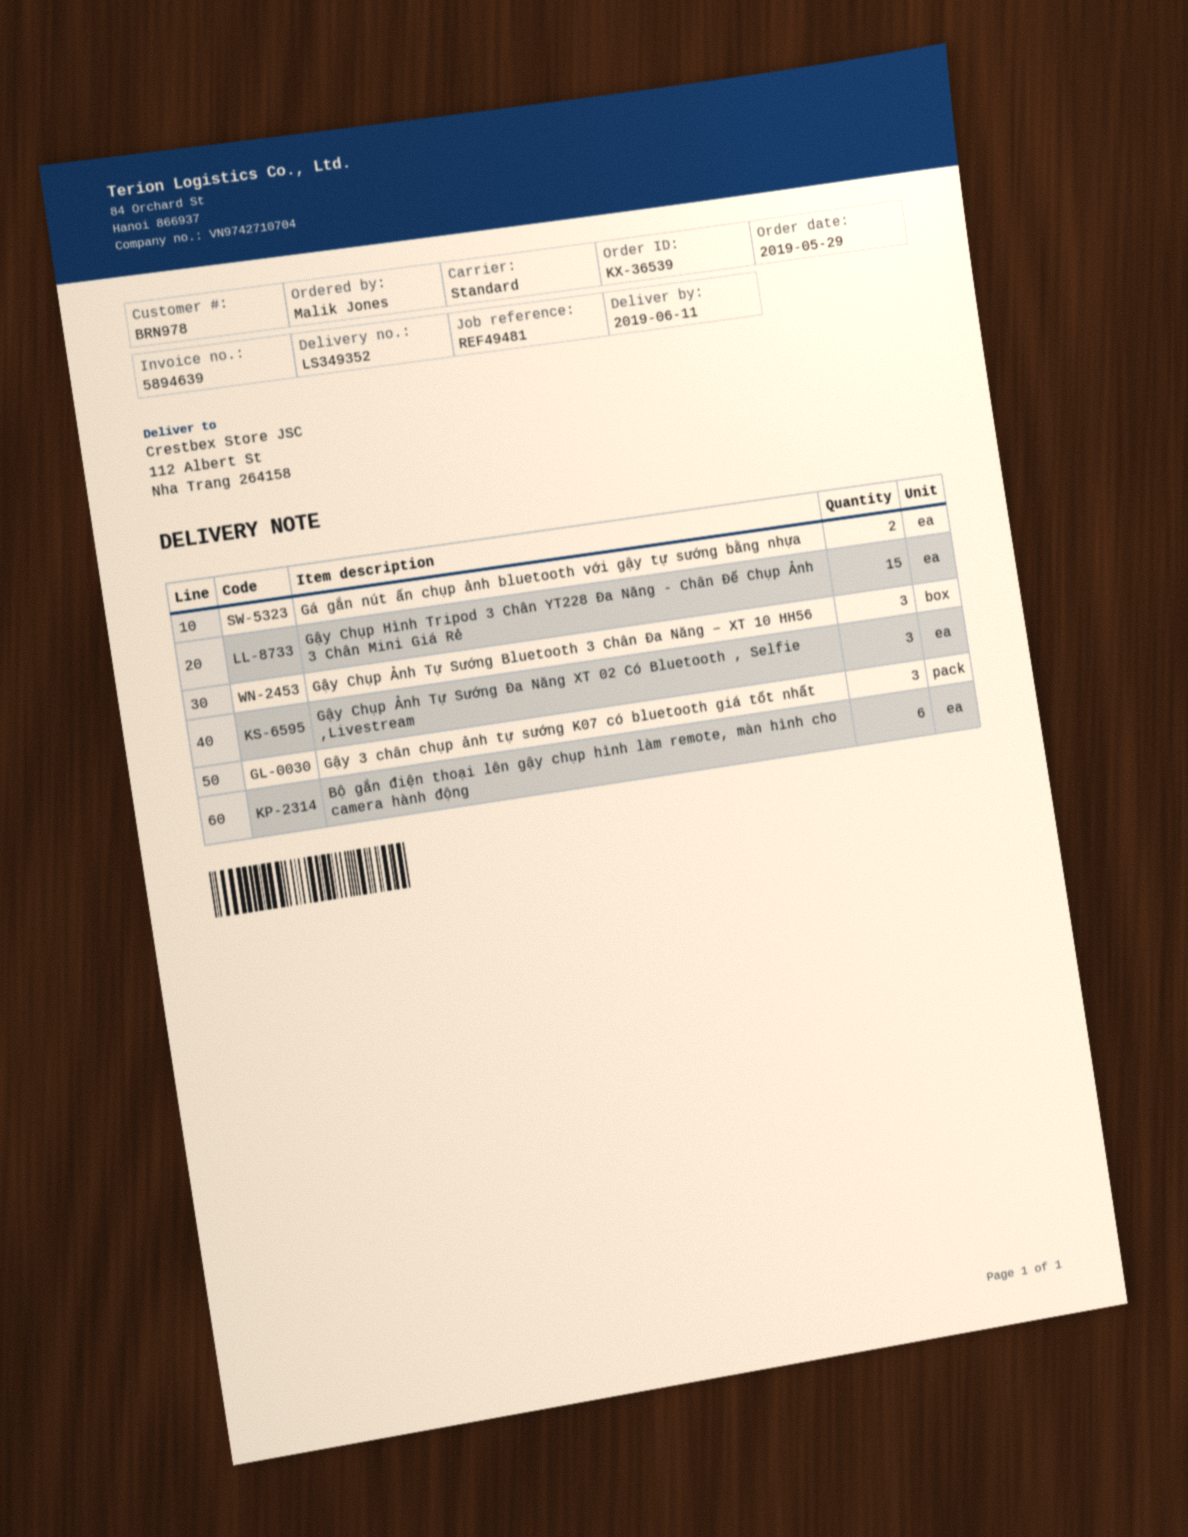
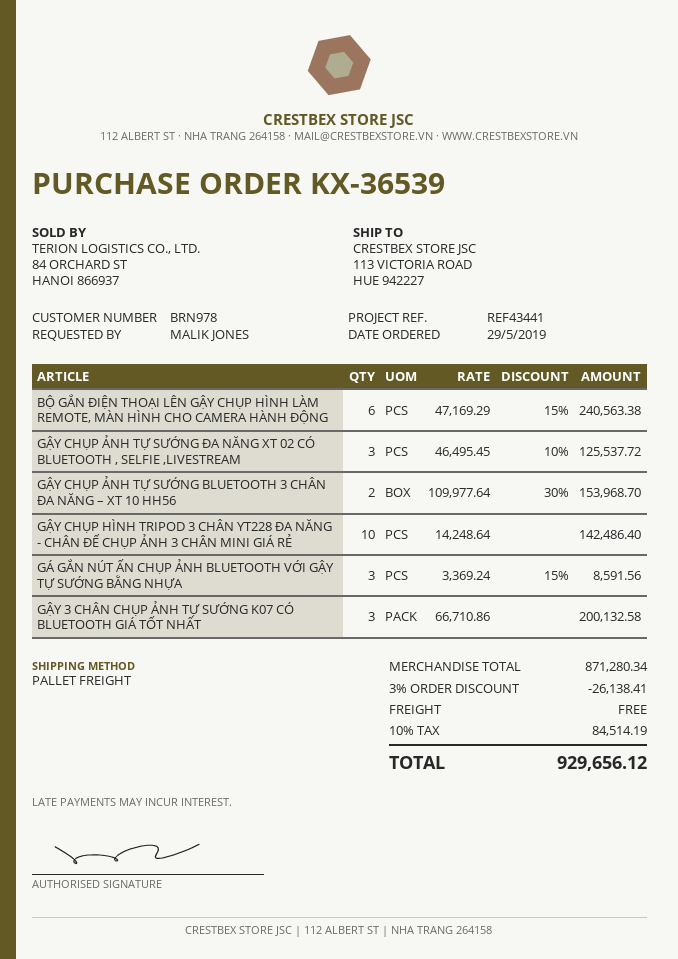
reference: REF49481 -> REF43441
shipping method: standard -> pallet freight
ship to: 112 Albert St, Nha Trang 264158 -> 113 VICTORIA ROAD, HUE 942227
Gá gắn nút ấn chụp ảnh bluetooth với gậy tự sướng bằng nhựa: 2 -> 3
Gậy Chụp Hình Tripod 3 Chân YT228 Đa Năng - Chân Đế Chụp Ảnh 3 Chân Mini Giá Rẻ: 15 -> 10
Gậy Chụp Ảnh Tự Sướng Bluetooth 3 Chân Đa Năng – XT 10 HH56: 3 -> 2

